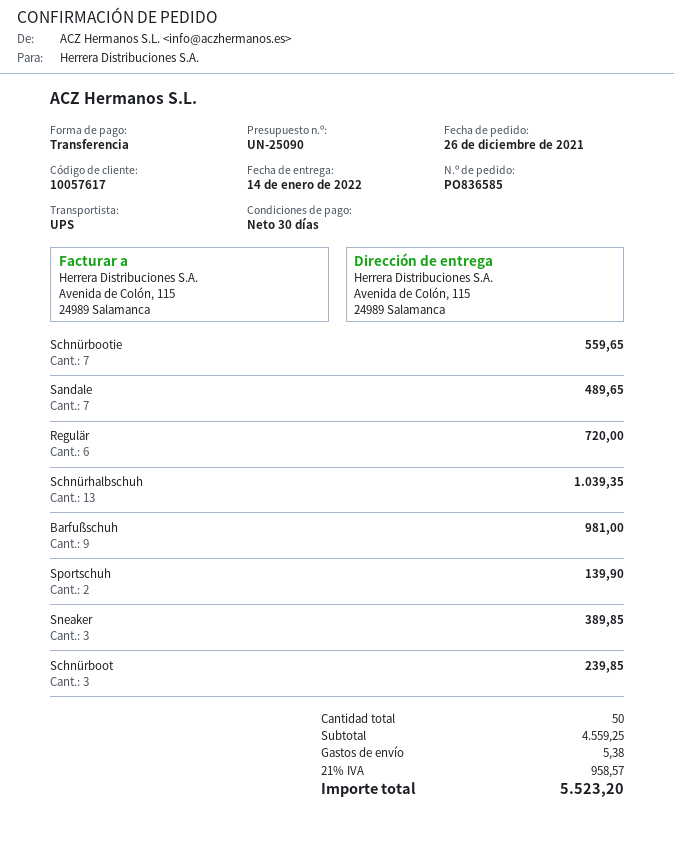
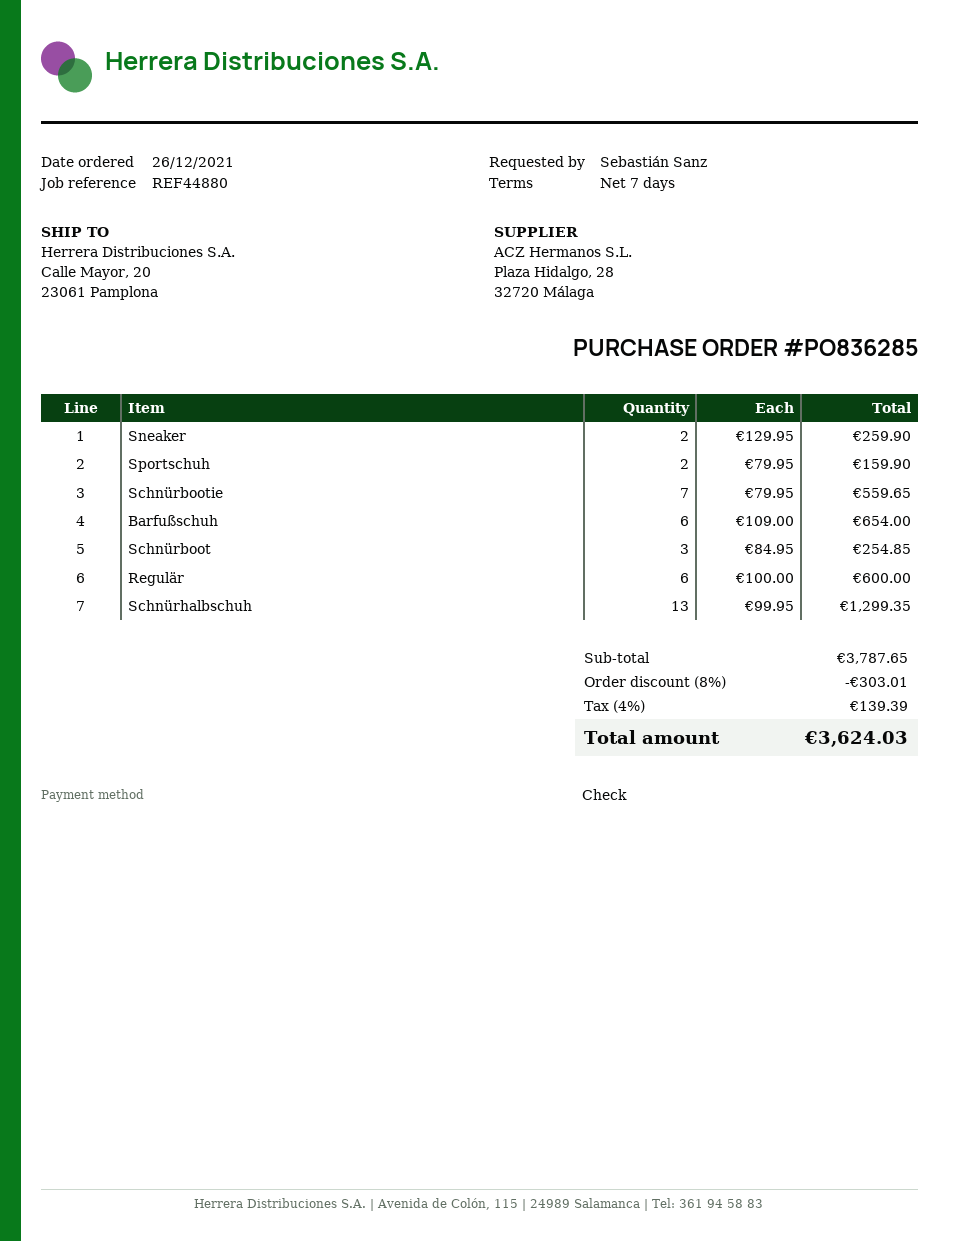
order number: PO836585 -> PO836285
payment terms: 30 days -> 7 days
payment method: bank transfer -> cheque
ship to: Avenida de Colón, 115, 24989 Salamanca -> Calle Mayor, 20, 23061 Pamplona
Sandale: 7 for 489.65 -> none
Regulär: 6 for 720.00 -> 6 for 600.00
Schnürhalbschuh: 13 for 1039.35 -> 13 for 1299.35
Barfußschuh: 9 for 981.00 -> 6 for 654.00
Sportschuh: 2 for 139.90 -> 2 for 159.90
Sneaker: 3 for 389.85 -> 2 for 259.90
Schnürboot: 3 for 239.85 -> 3 for 254.85
subtotal: 4559.25 -> 3787.65
discount: none -> 8% = 303.01
shipping: 5.38 -> none
tax: 21% = 958.57 -> 4% = 139.39
total: 5523.20 -> 3624.03

